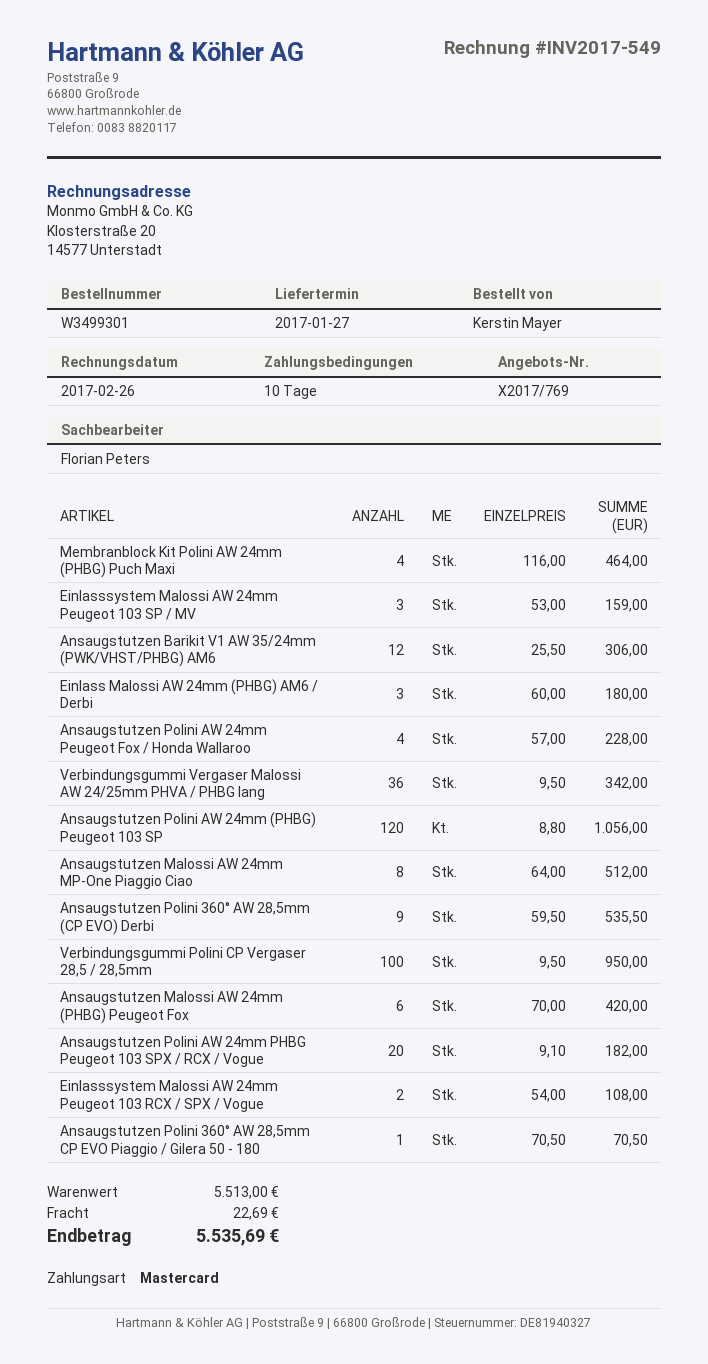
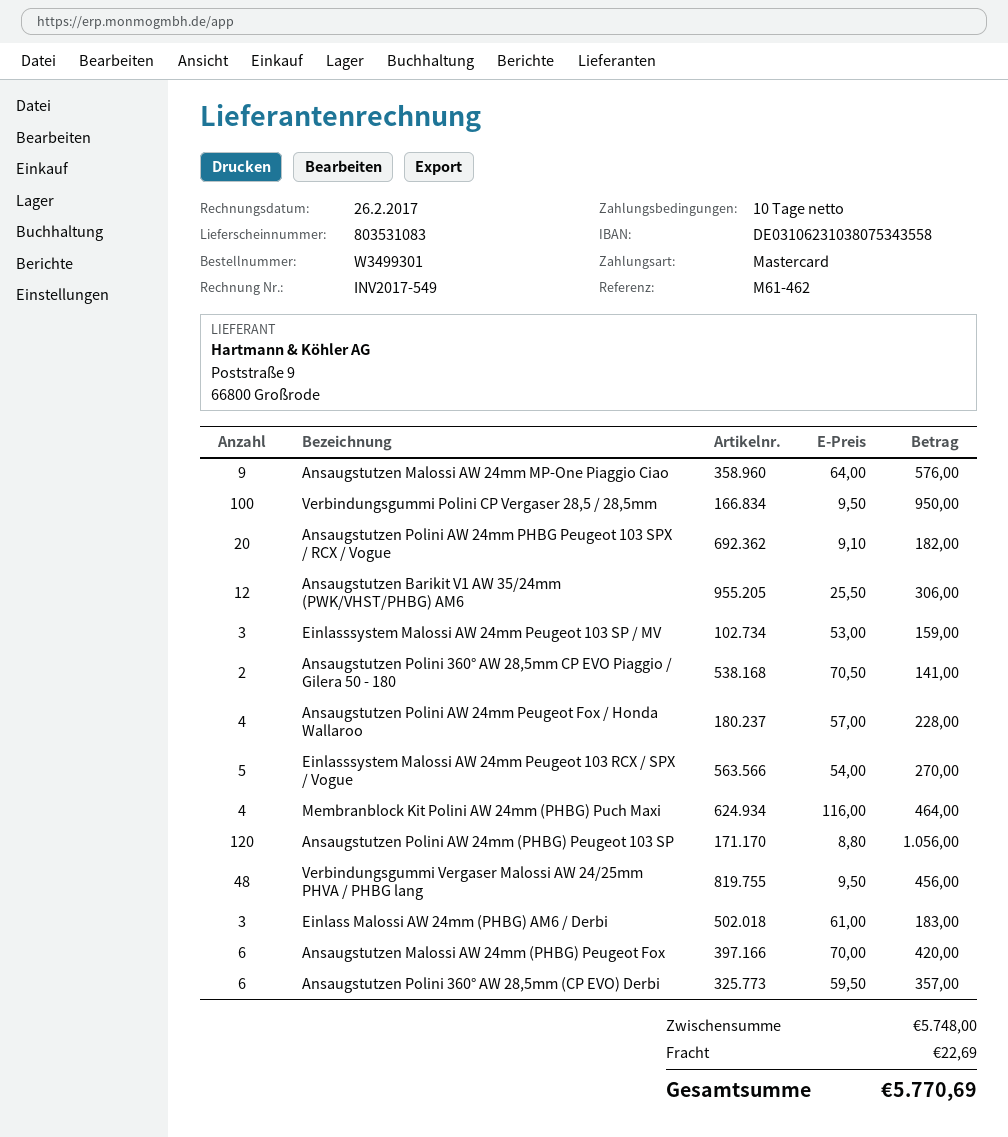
Einlass Malossi AW 24mm (PHBG) AM6 / Derbi: 3 x 60.00 = 180.00 -> 3 x 61.00 = 183.00
Verbindungsgummi Vergaser Malossi AW 24/25mm PHVA / PHBG lang: 36 x 9.50 = 342.00 -> 48 x 9.50 = 456.00
Ansaugstutzen Malossi AW 24mm MP-One Piaggio Ciao: 8 x 64.00 = 512.00 -> 9 x 64.00 = 576.00
Ansaugstutzen Polini 360° AW 28,5mm (CP EVO) Derbi: 9 x 59.50 = 535.50 -> 6 x 59.50 = 357.00
Einlasssystem Malossi AW 24mm Peugeot 103 RCX / SPX / Vogue: 2 x 54.00 = 108.00 -> 5 x 54.00 = 270.00
Ansaugstutzen Polini 360° AW 28,5mm CP EVO Piaggio / Gilera 50 - 180: 1 x 70.50 = 70.50 -> 2 x 70.50 = 141.00
subtotal: 5513.00 -> 5748.00
total: 5535.69 -> 5770.69

